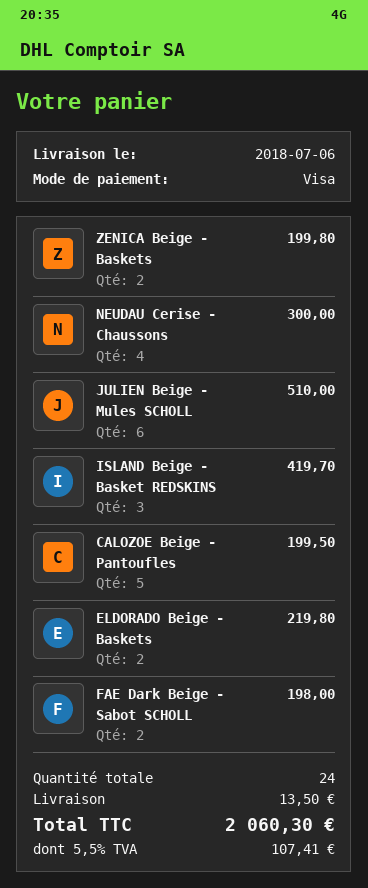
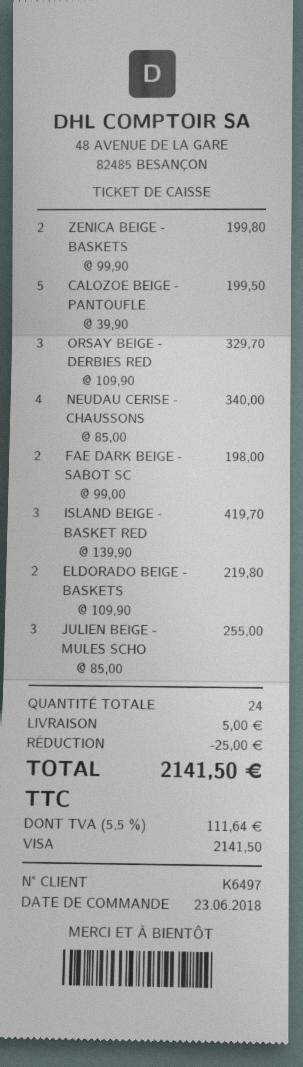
NEUDAU Cerise - Chaussons: 4 for 300.00 -> 4 for 340.00
JULIEN Beige - Mules SCHOLL: 6 for 510.00 -> 3 for 255.00
ORSAY BEIGE - DERBIES RED: none -> 3 for 329.70
discount: none -> 25.00
shipping: 13.50 -> 5.00
tax: 5.5% = 107.41 -> 5.5% = 111.64
total: 2060.30 -> 2141.50

